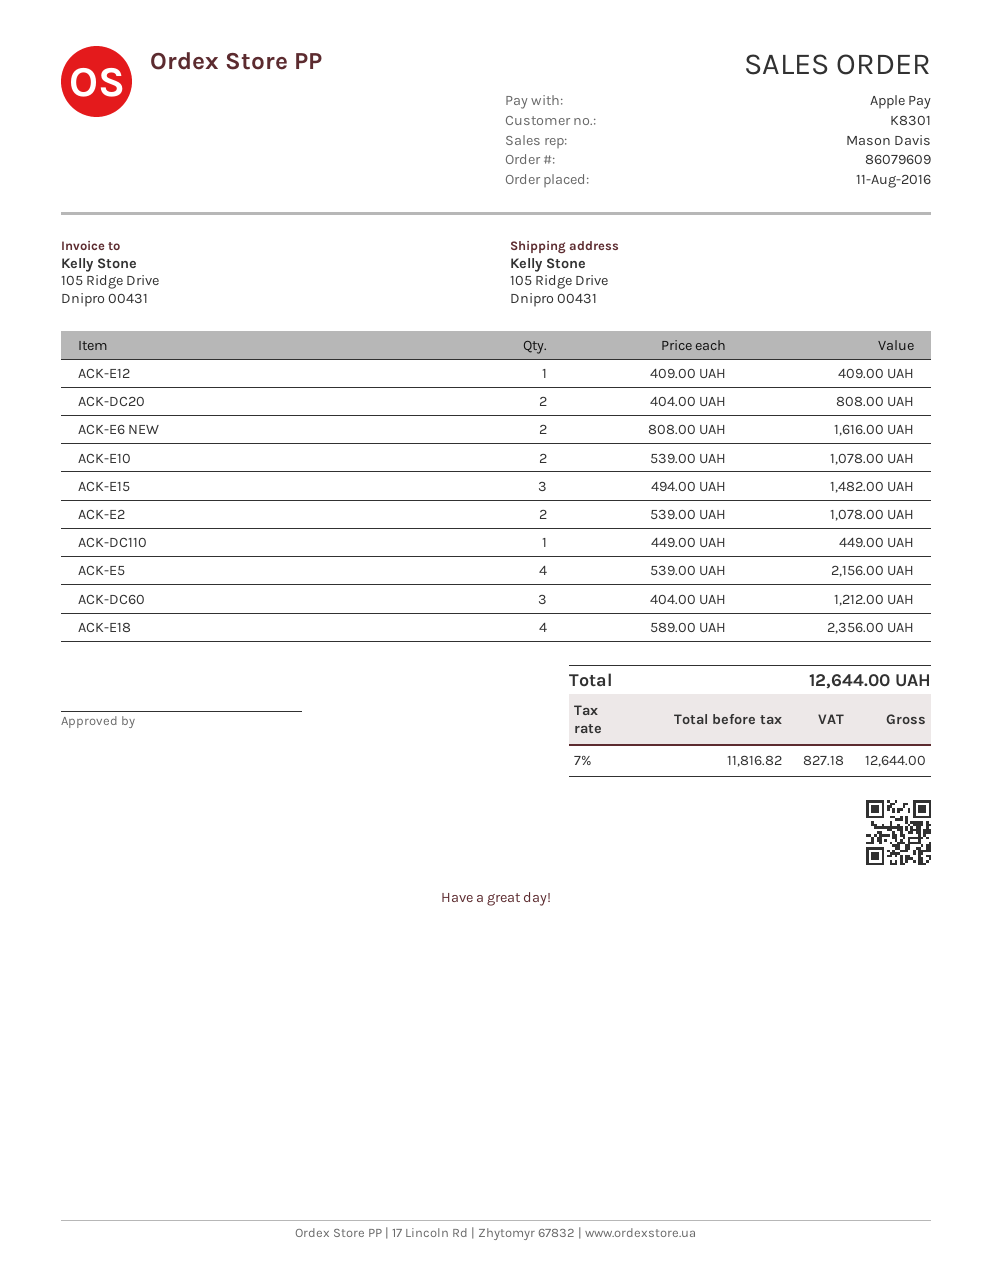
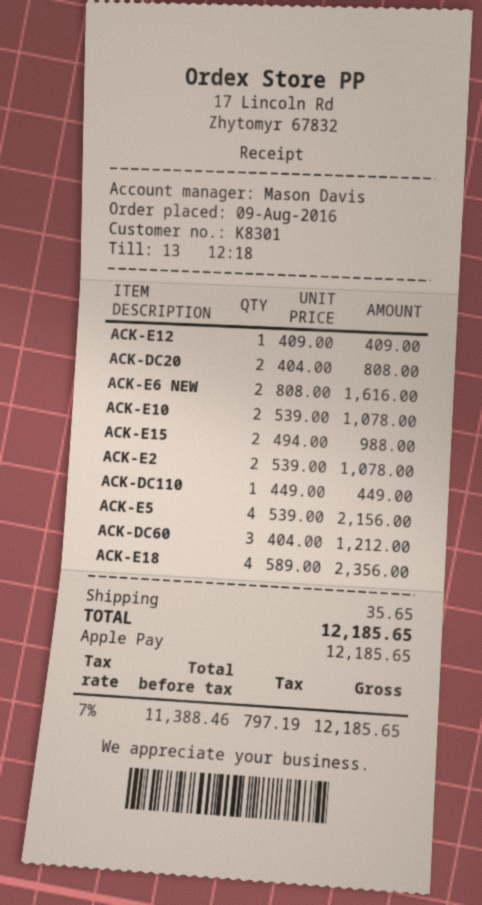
order date: 2016-08-11 -> 2016-08-09
ACK-E15: 3 x 494.00 = 1482.00 -> 2 x 494.00 = 988.00
shipping: none -> 35.65
net: 11816.82 -> 11388.46
tax: 7% = 827.18 -> 7% = 797.19
total: 12644.00 -> 12185.65

